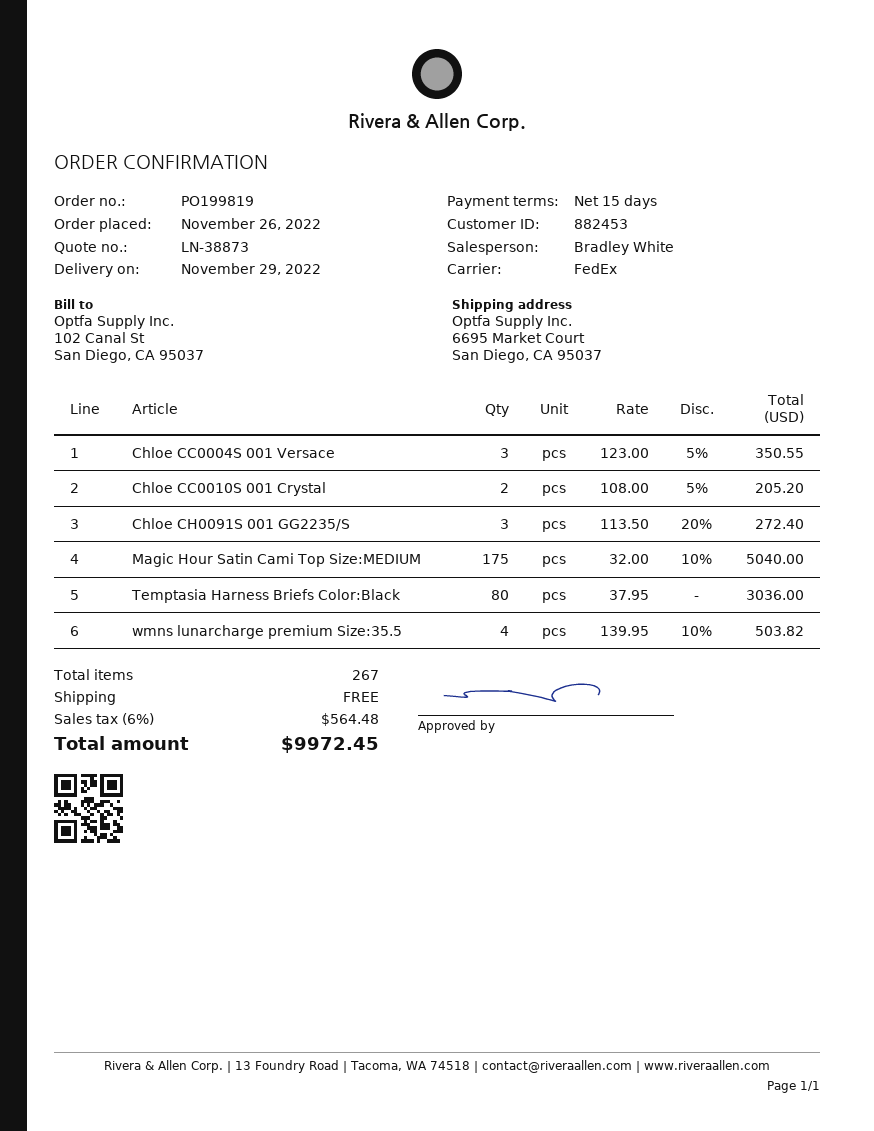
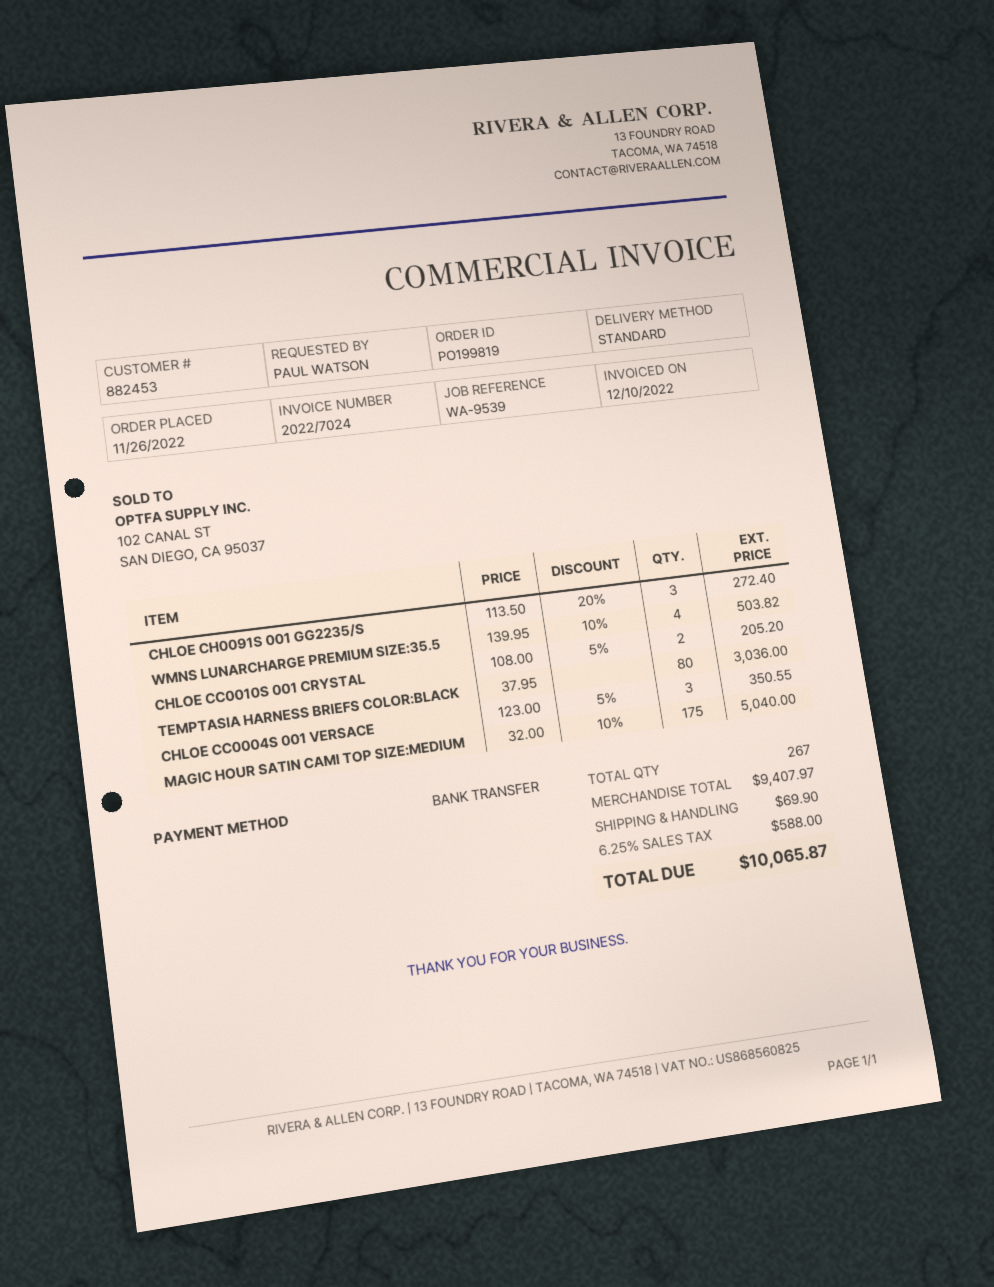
shipping method: FedEx -> standard
shipping: 0.00 -> 69.90
tax: 6% = 564.48 -> 6.25% = 588.00
total: 9972.45 -> 10065.87

